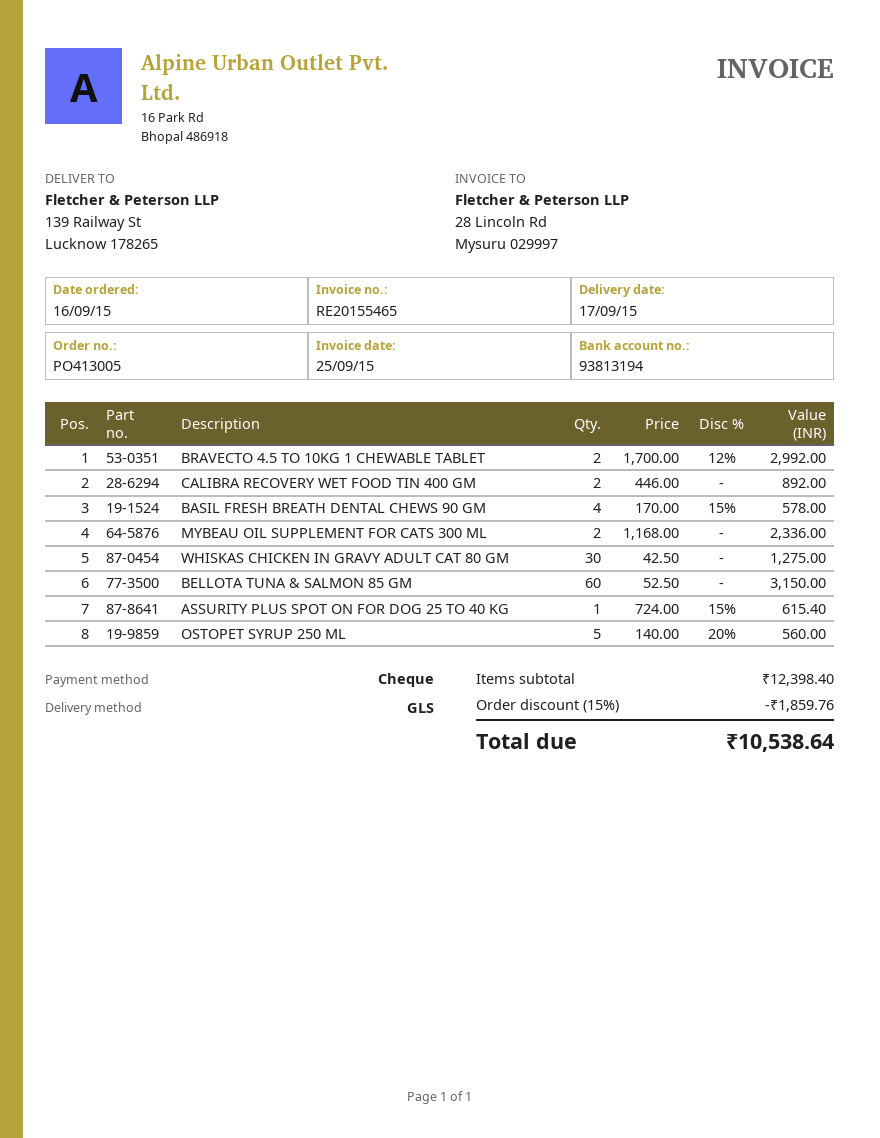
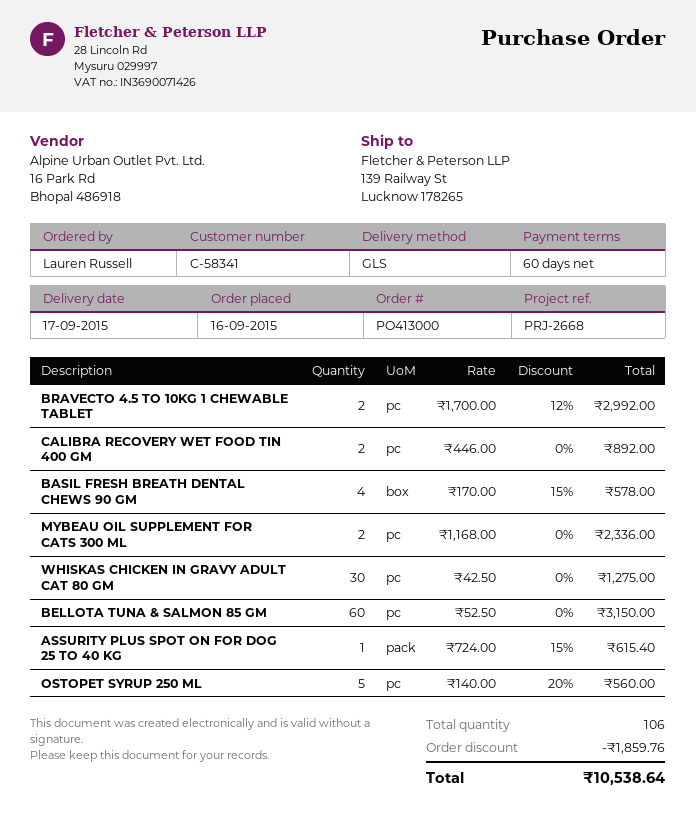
order number: PO413005 -> PO413000

